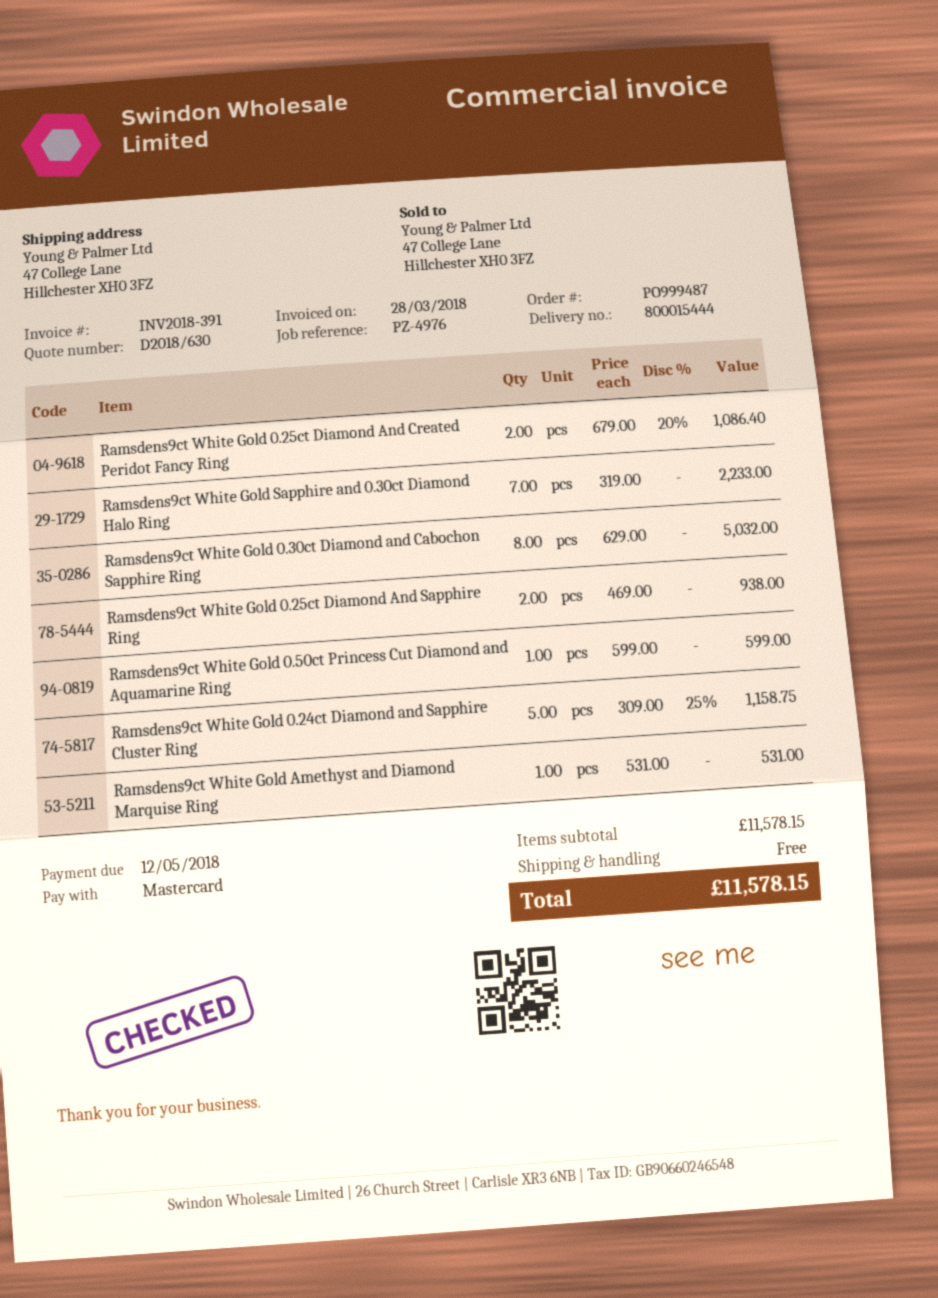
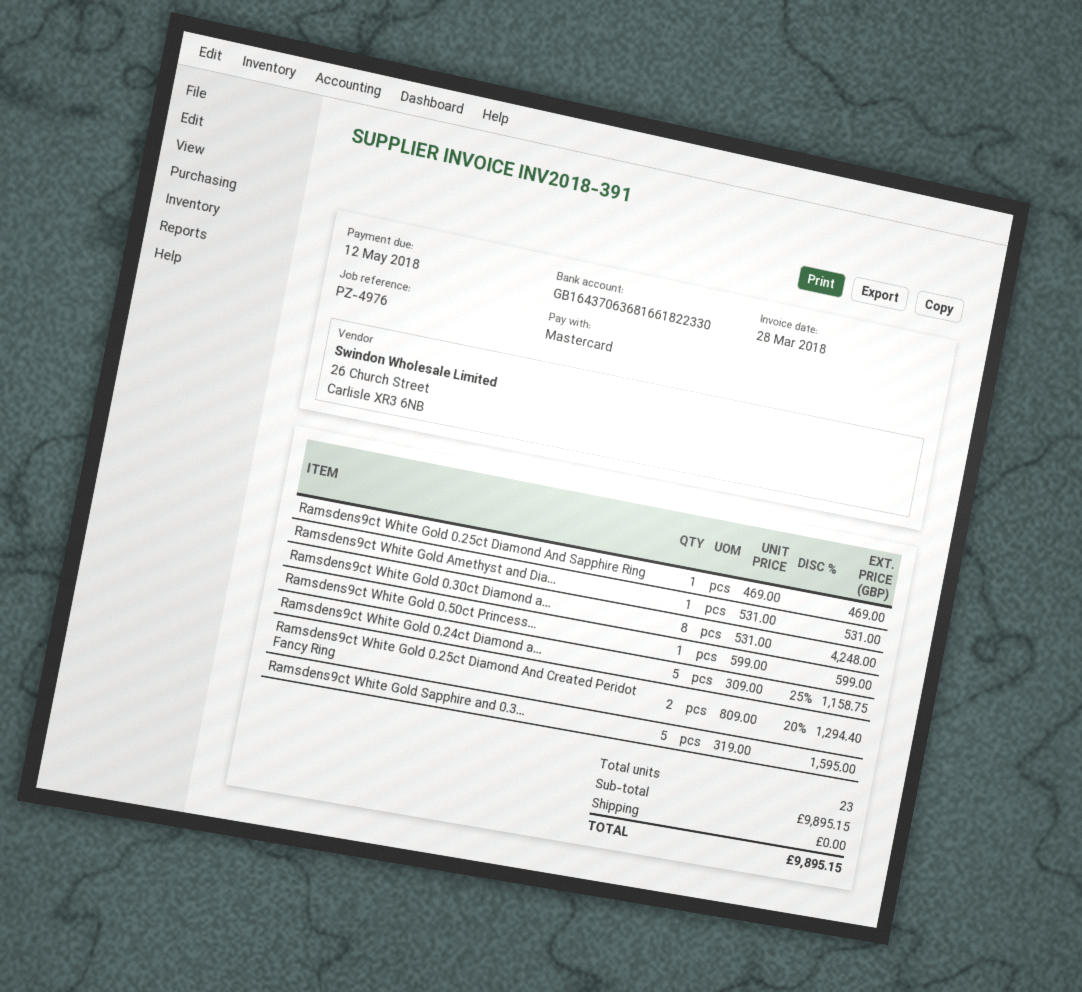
Ramsdens9ct White Gold 0.25ct Diamond And Created Peridot Fancy Ring: 2 x 679.00 - 20% = 1086.40 -> 2 x 809.00 - 20% = 1294.40
Ramsdens9ct White Gold Sapphire and 0.30ct Diamond Halo Ring: 7 x 319.00 = 2233.00 -> 5 x 319.00 = 1595.00
Ramsdens9ct White Gold 0.30ct Diamond and Cabochon Sapphire Ring: 8 x 629.00 = 5032.00 -> 8 x 531.00 = 4248.00
Ramsdens9ct White Gold 0.25ct Diamond And Sapphire Ring: 2 x 469.00 = 938.00 -> 1 x 469.00 = 469.00
subtotal: 11578.15 -> 9895.15
total: 11578.15 -> 9895.15

